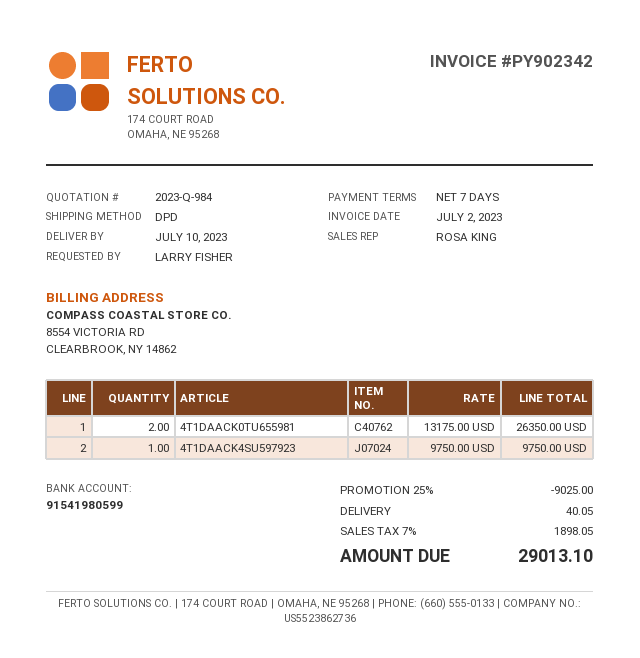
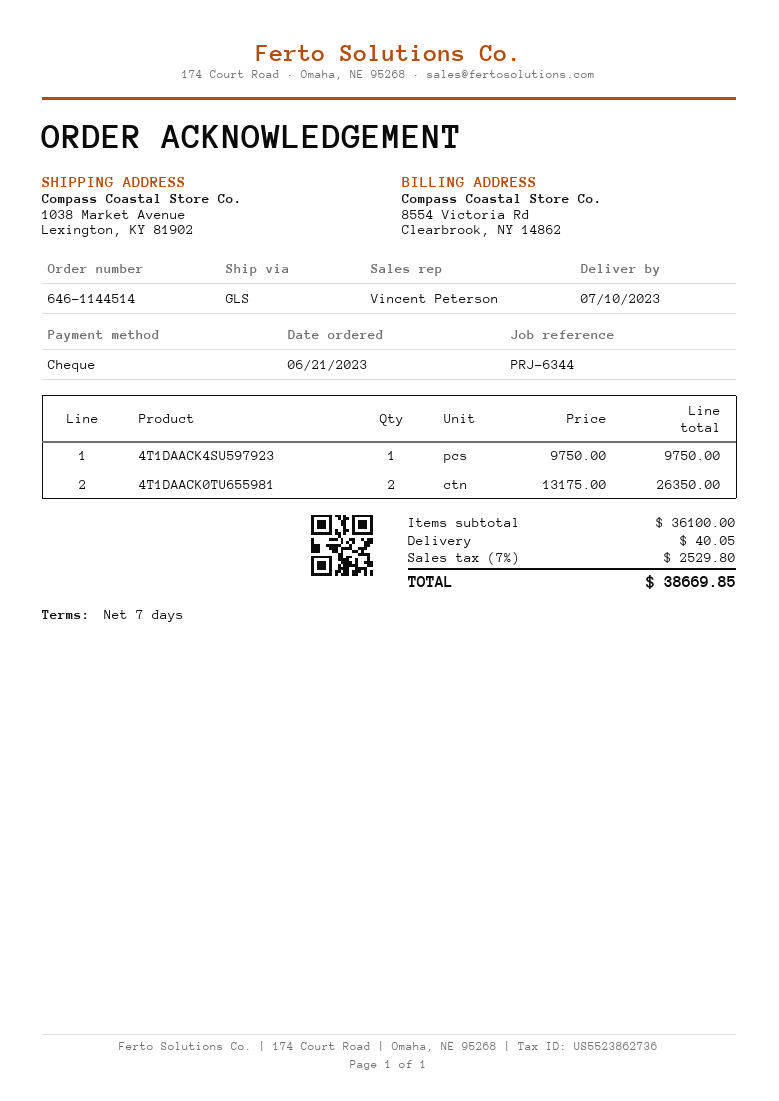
sales rep: ROSA KING -> Vincent Peterson
shipping method: DPD -> GLS
discount: 25% = 9025.00 -> none
tax: 7% = 1898.05 -> 7% = 2529.80
total: 29013.10 -> 38669.85

